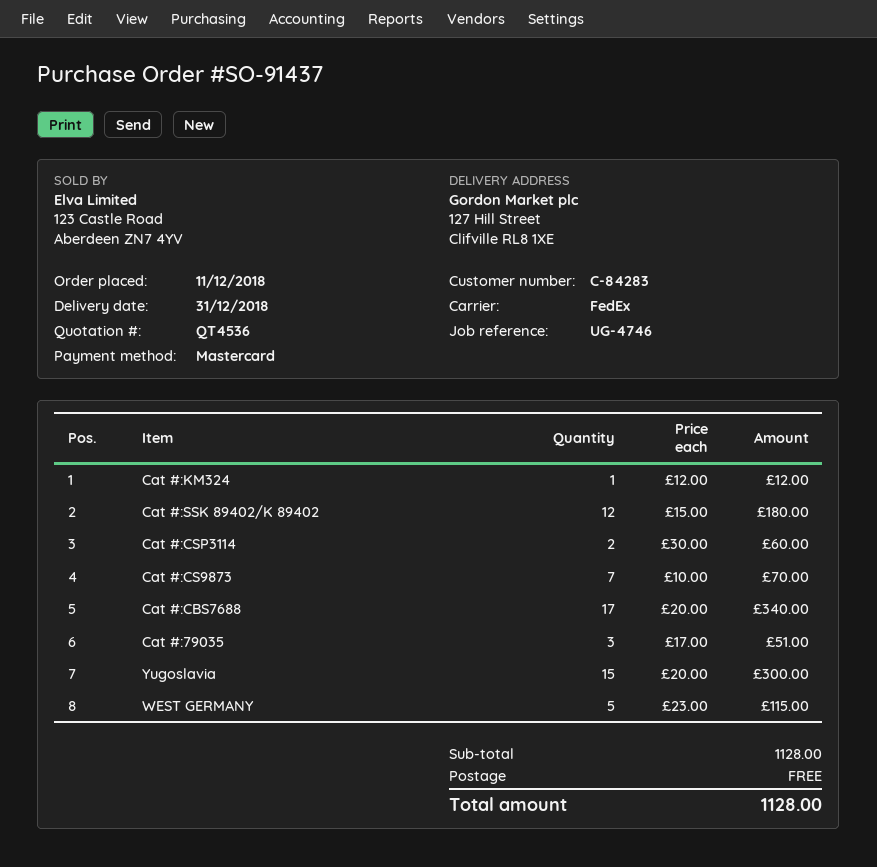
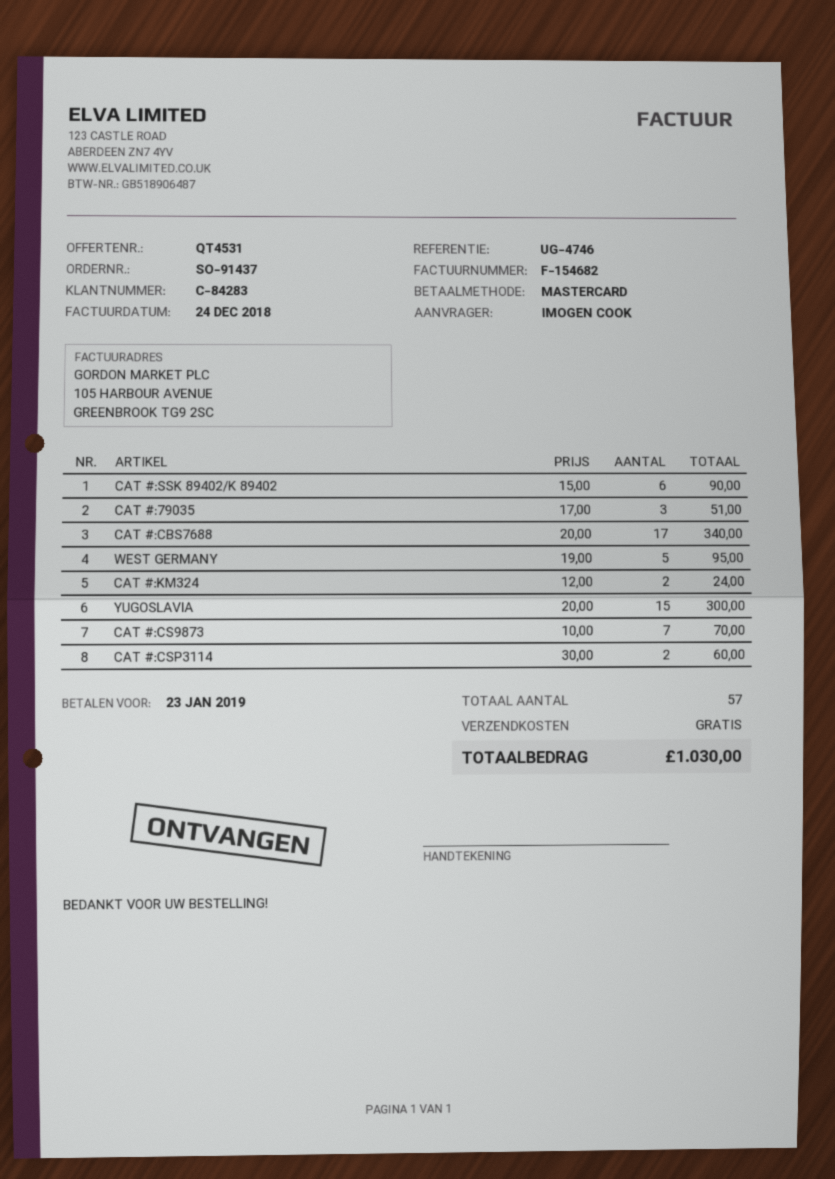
quote number: QT4536 -> QT4531
Cat #:KM324: 1 x 12.00 = 12.00 -> 2 x 12.00 = 24.00
Cat #:SSK 89402/K 89402: 12 x 15.00 = 180.00 -> 6 x 15.00 = 90.00
WEST GERMANY: 5 x 23.00 = 115.00 -> 5 x 19.00 = 95.00
total: 1128.00 -> 1030.00

